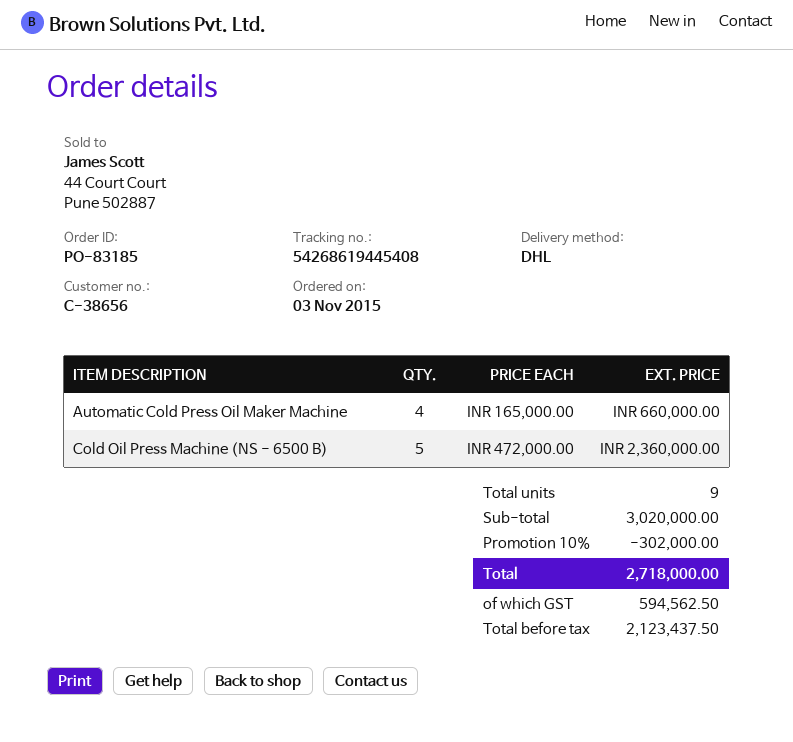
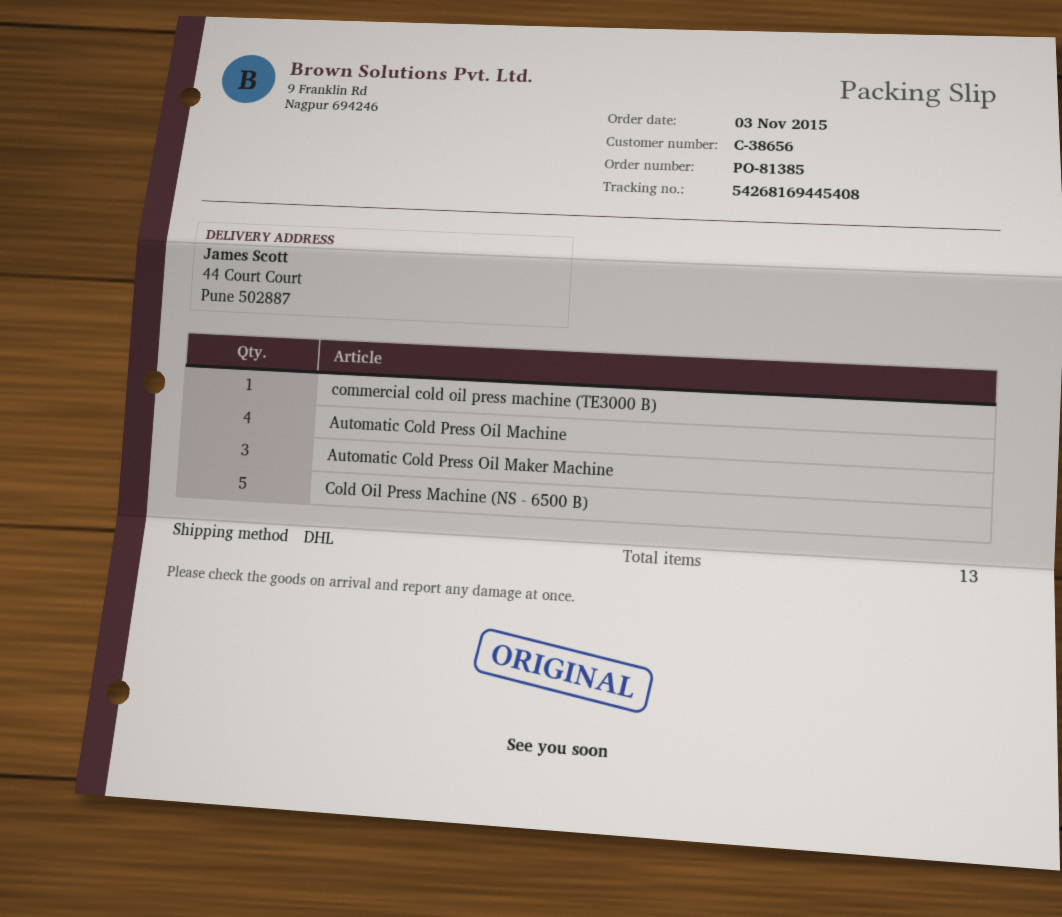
order number: PO-83185 -> PO-81385
tracking number: 54268619445408 -> 54268169445408
Automatic Cold Press Oil Maker Machine: 4 -> 3
commercial cold oil press machine (TE3000 B): none -> 1
Automatic Cold Press Oil Machine: none -> 4
total quantity: 9 -> 13

